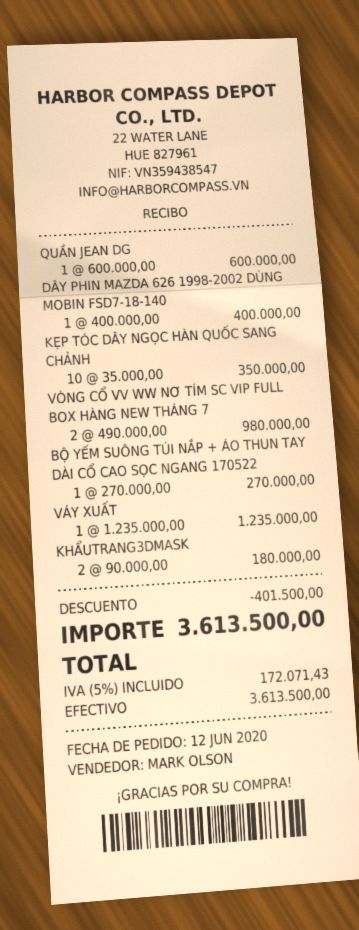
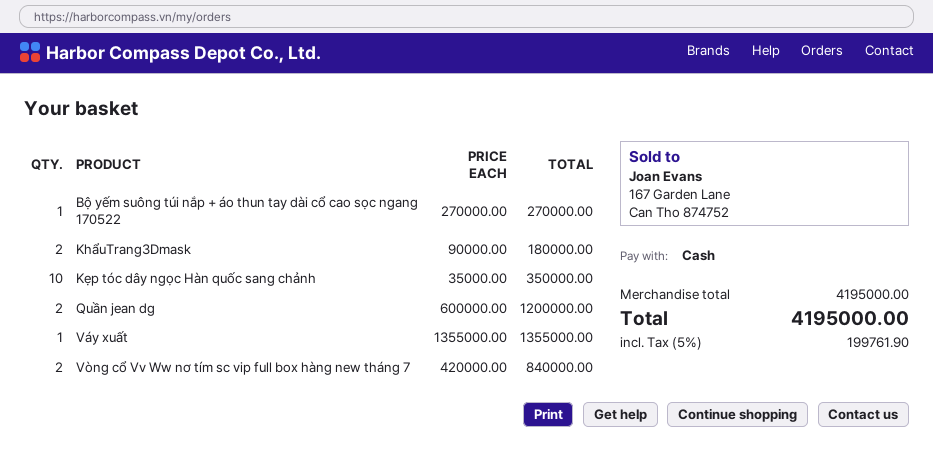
QUẦN JEAN DG: 1 x 600000.00 = 600000.00 -> 2 x 600000.00 = 1200000.00
DÂY PHIN MAZDA 626 1998-2002 DÙNG MOBIN FSD7-18-140: 1 x 400000.00 = 400000.00 -> none
VÒNG CỔ VV WW NƠ TÍM SC VIP FULL BOX HÀNG NEW THÁNG 7: 2 x 490000.00 = 980000.00 -> 2 x 420000.00 = 840000.00
VÁY XUẤT: 1 x 1235000.00 = 1235000.00 -> 1 x 1355000.00 = 1355000.00
discount: 401500.00 -> none
tax: 5% = 172071.43 -> 5% = 199761.90
total: 3613500.00 -> 4195000.00

